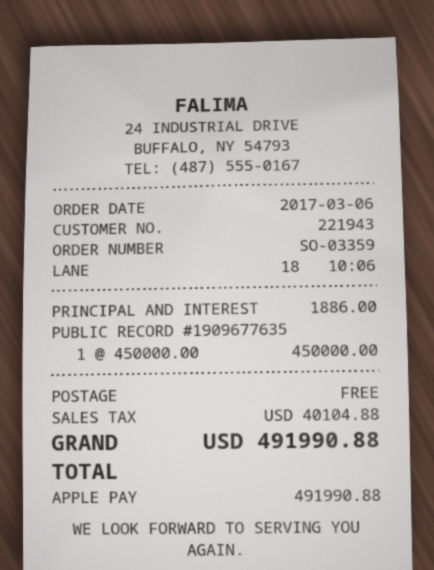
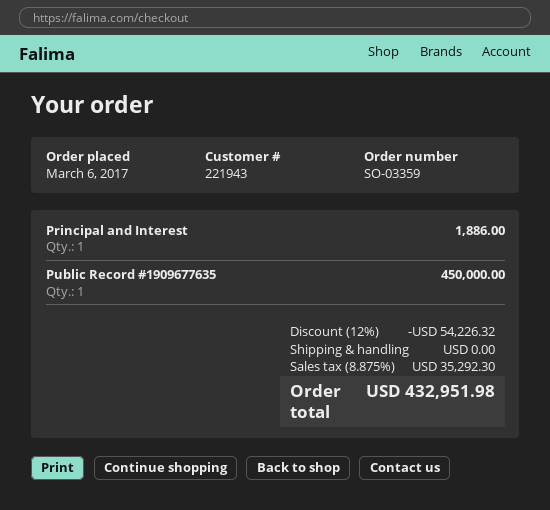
discount: none -> 12% = 54226.32
tax: 40104.88 -> 35292.30
total: 491990.88 -> 432951.98

